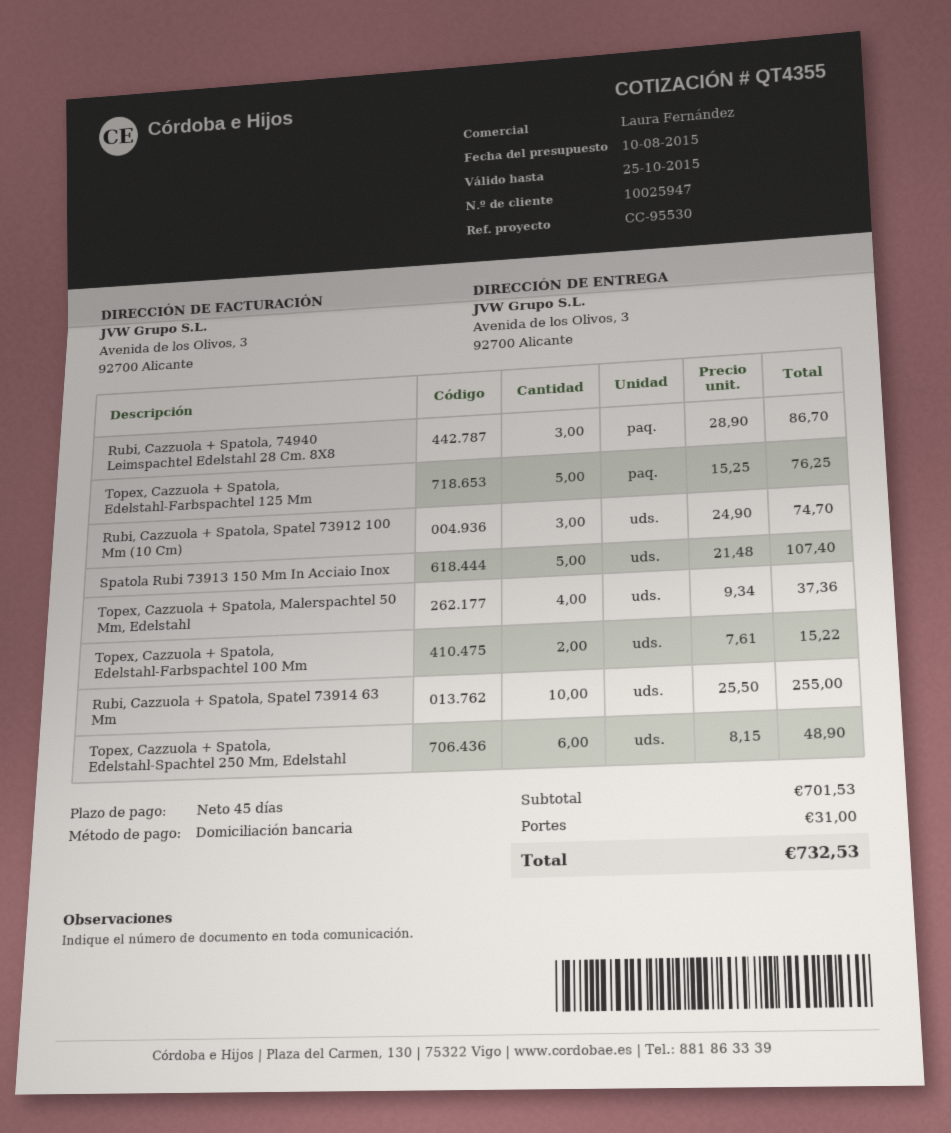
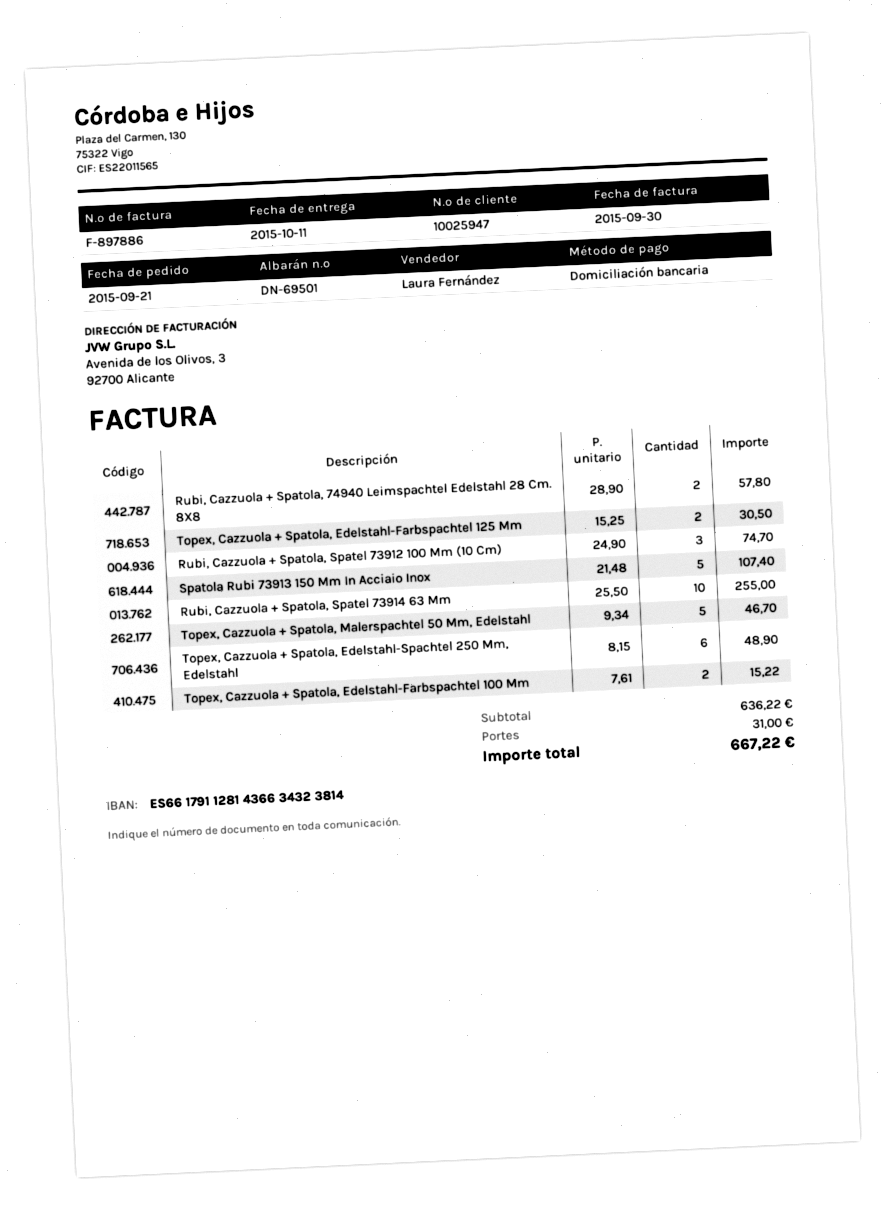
Rubi, Cazzuola + Spatola, 74940 Leimspachtel Edelstahl 28 Cm. 8X8: 3 x 28.90 = 86.70 -> 2 x 28.90 = 57.80
Topex, Cazzuola + Spatola, Edelstahl-Farbspachtel 125 Mm: 5 x 15.25 = 76.25 -> 2 x 15.25 = 30.50
Topex, Cazzuola + Spatola, Malerspachtel 50 Mm, Edelstahl: 4 x 9.34 = 37.36 -> 5 x 9.34 = 46.70
subtotal: 701.53 -> 636.22
total: 732.53 -> 667.22

